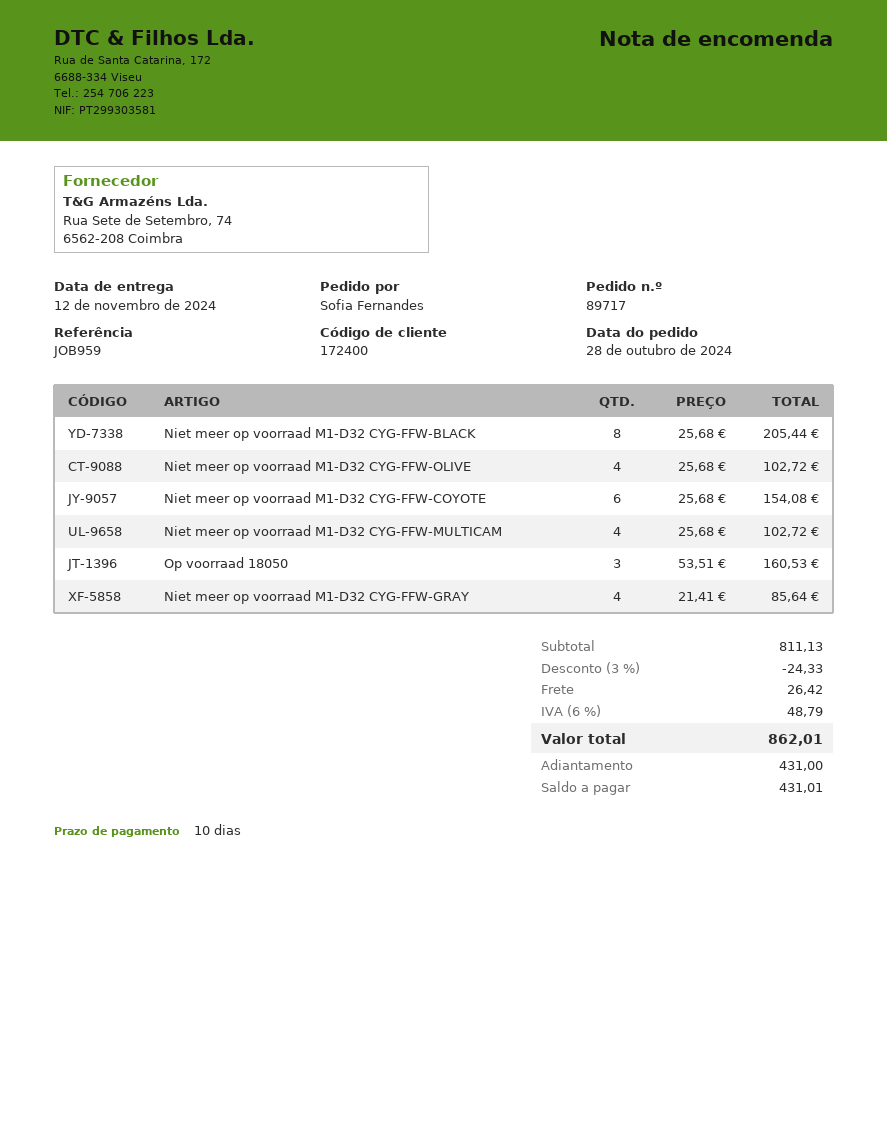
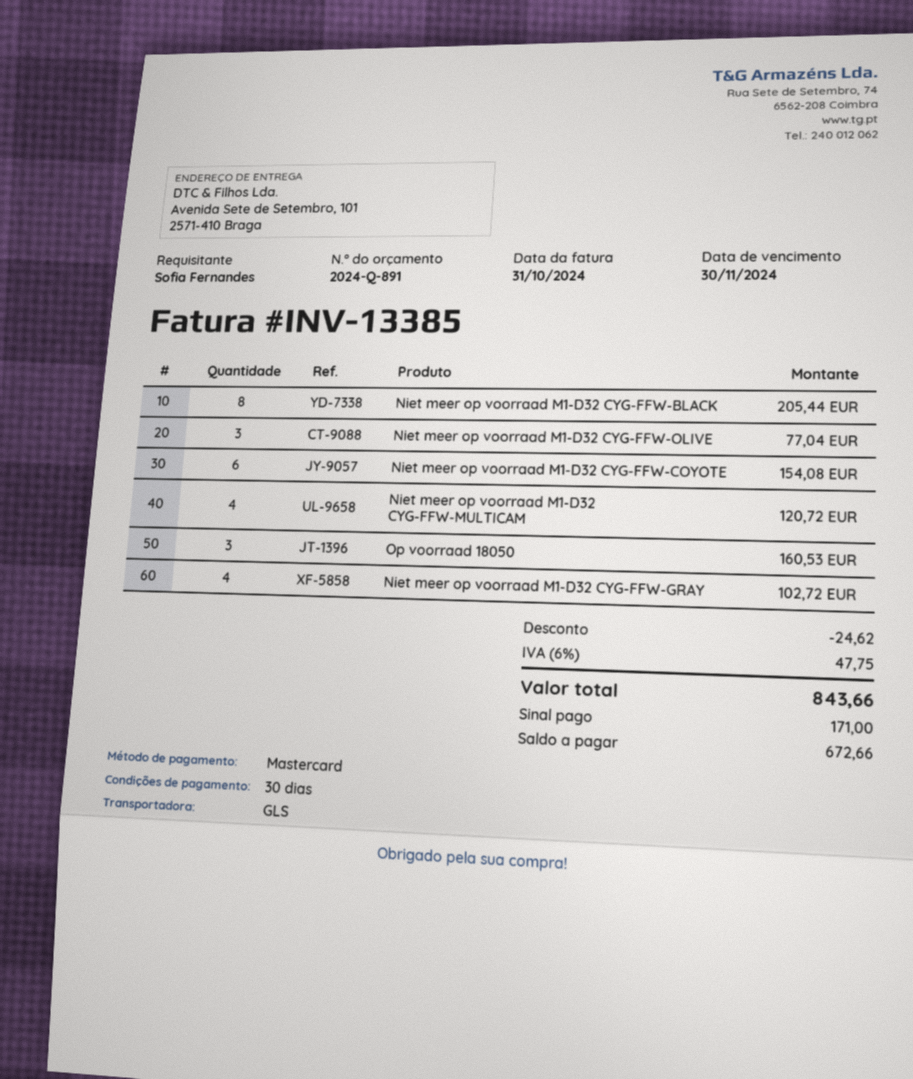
payment terms: 10 days -> 30 days
Niet meer op voorraad M1-D32 CYG-FFW-OLIVE: 4 for 102.72 -> 3 for 77.04
Niet meer op voorraad M1-D32 CYG-FFW-MULTICAM: 4 for 102.72 -> 4 for 120.72
Niet meer op voorraad M1-D32 CYG-FFW-GRAY: 4 for 85.64 -> 4 for 102.72
discount: 24.33 -> 24.62
shipping: 26.42 -> none
tax: 6% = 48.79 -> 6% = 47.75
total: 862.01 -> 843.66
deposit: 431.00 -> 171.00
balance: 431.01 -> 672.66

